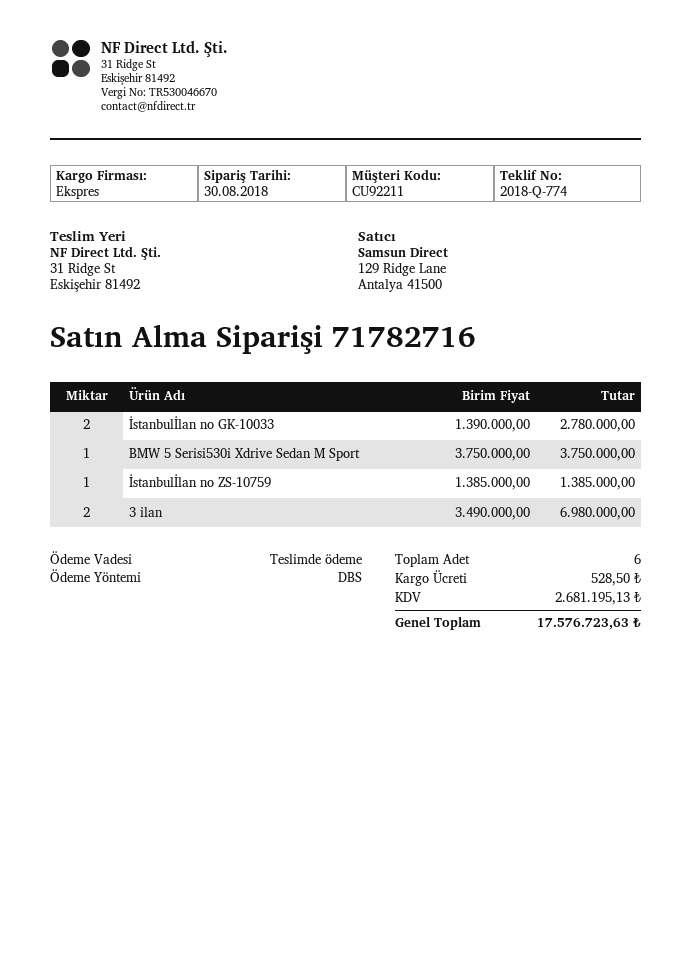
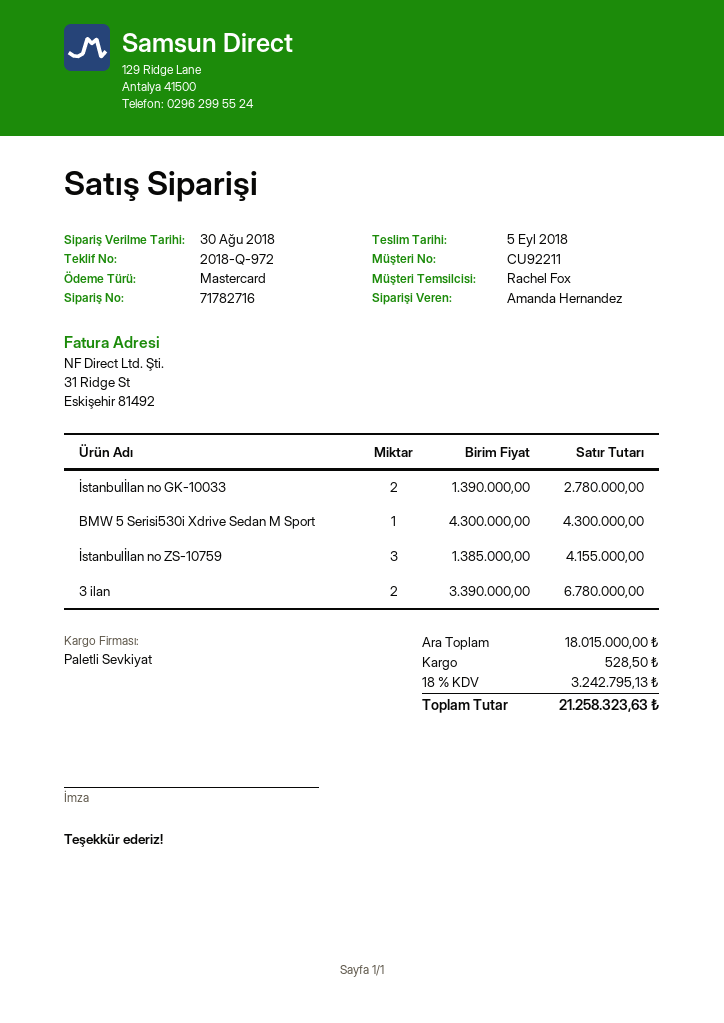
quote number: 2018-Q-774 -> 2018-Q-972
payment method: direct debit -> Mastercard
shipping method: express -> pallet freight
BMW 5 Serisi530i Xdrive Sedan M Sport: 1 x 3750000.00 = 3750000.00 -> 1 x 4300000.00 = 4300000.00
İstanbulİlan no ZS-10759: 1 x 1385000.00 = 1385000.00 -> 3 x 1385000.00 = 4155000.00
3 ilan: 2 x 3490000.00 = 6980000.00 -> 2 x 3390000.00 = 6780000.00
tax: 2681195.13 -> 3242795.13
total: 17576723.63 -> 21258323.63

